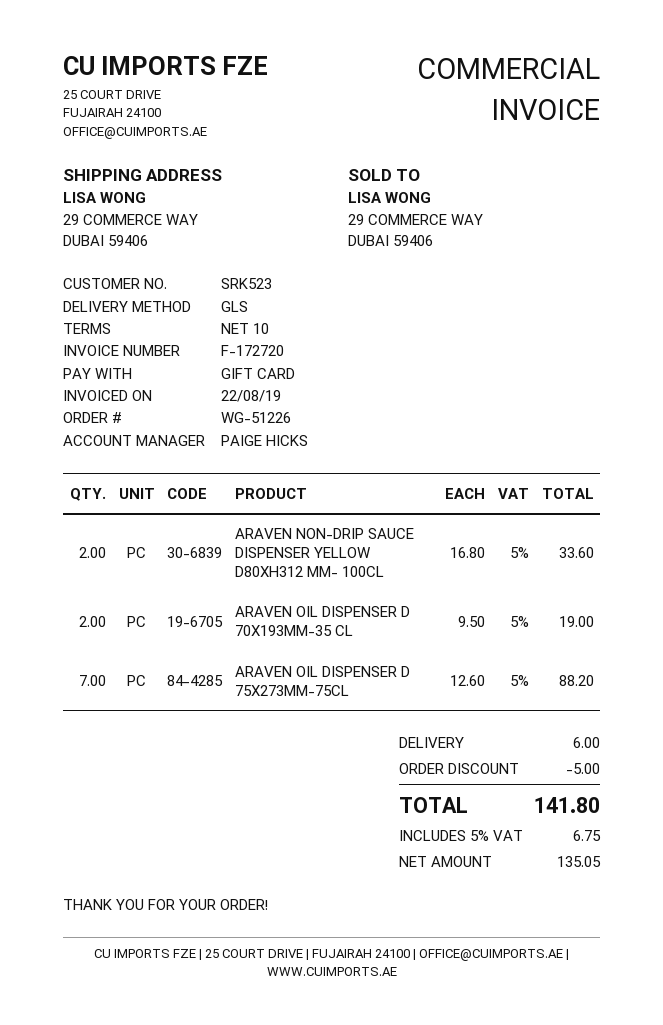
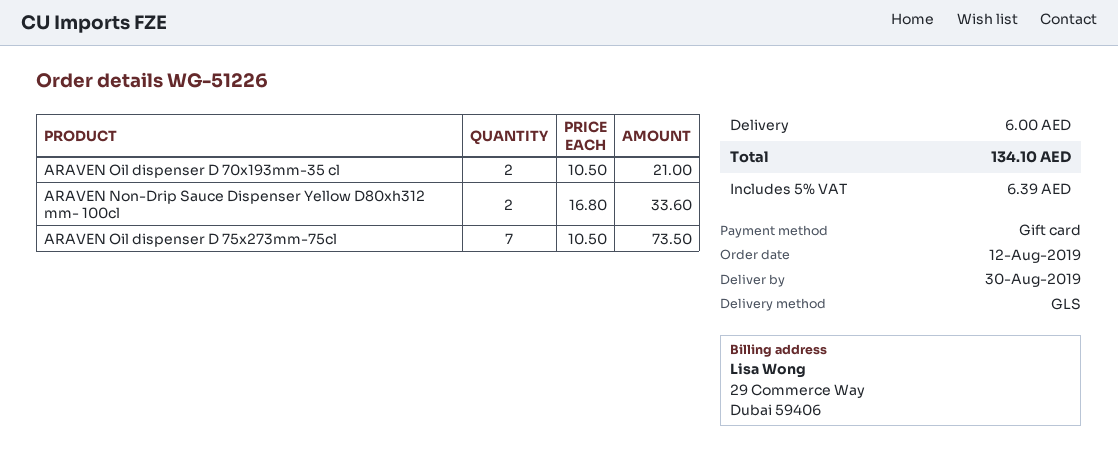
ARAVEN OIL DISPENSER D 70X193MM-35 CL: 2 x 9.50 = 19.00 -> 2 x 10.50 = 21.00
ARAVEN OIL DISPENSER D 75X273MM-75CL: 7 x 12.60 = 88.20 -> 7 x 10.50 = 73.50
discount: 5.00 -> none
tax: 5% = 6.75 -> 5% = 6.39
total: 141.80 -> 134.10

